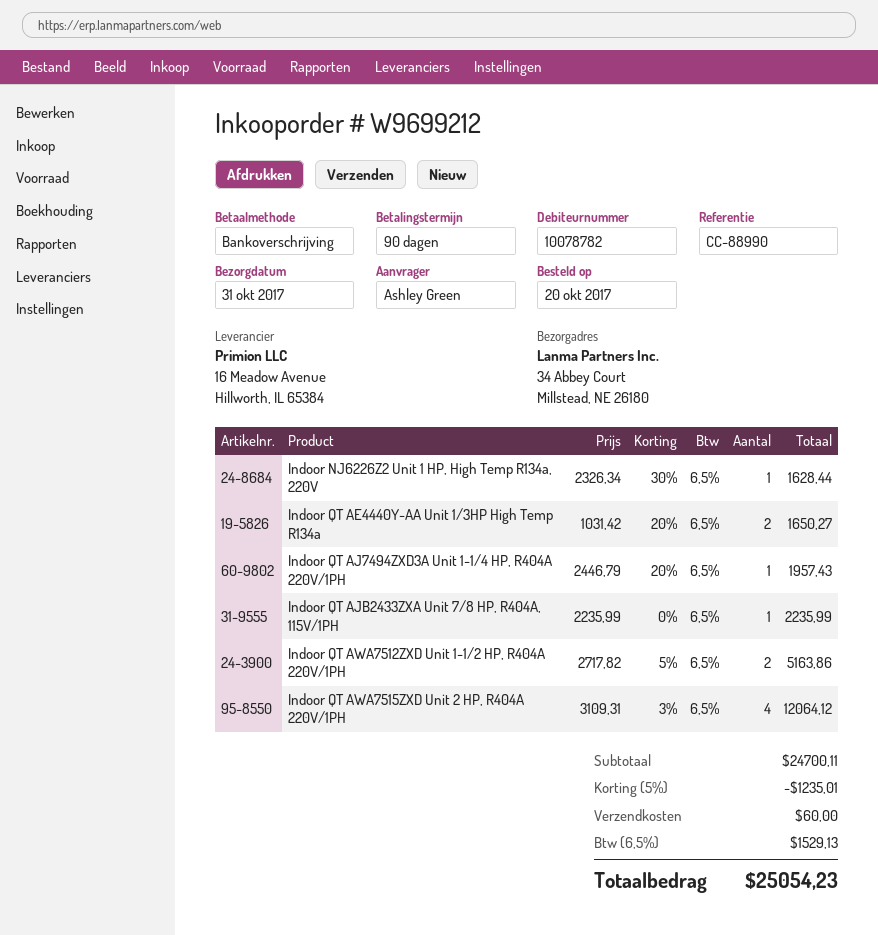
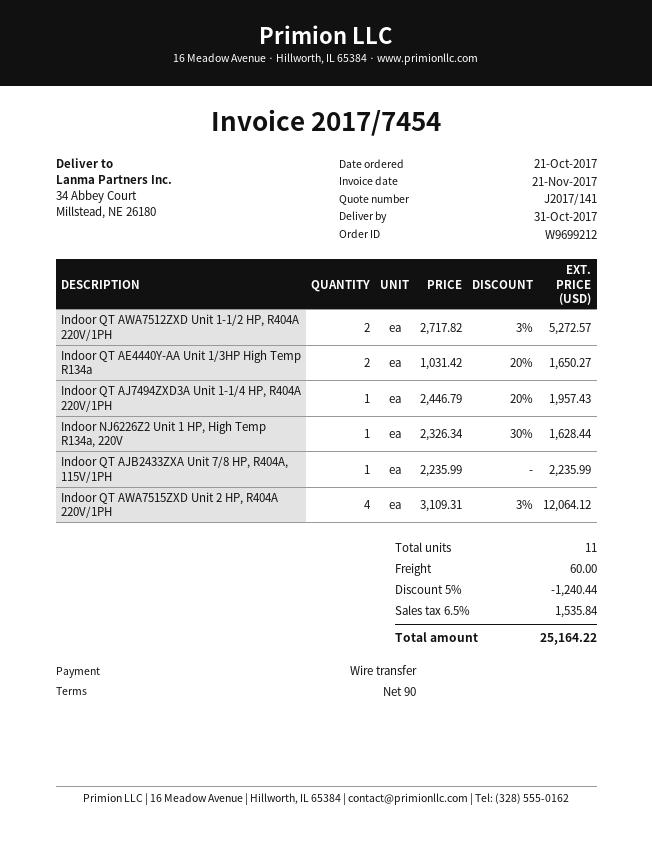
order date: 2017-10-20 -> 2017-10-21
Indoor QT AWA7512ZXD Unit 1-1/2 HP, R404A 220V/1PH: 2 x 2717.82 - 5% = 5163.86 -> 2 x 2717.82 - 3% = 5272.57
discount: 5% = 1235.01 -> 5% = 1240.44
tax: 6.5% = 1529.13 -> 6.5% = 1535.84
total: 25054.23 -> 25164.22

